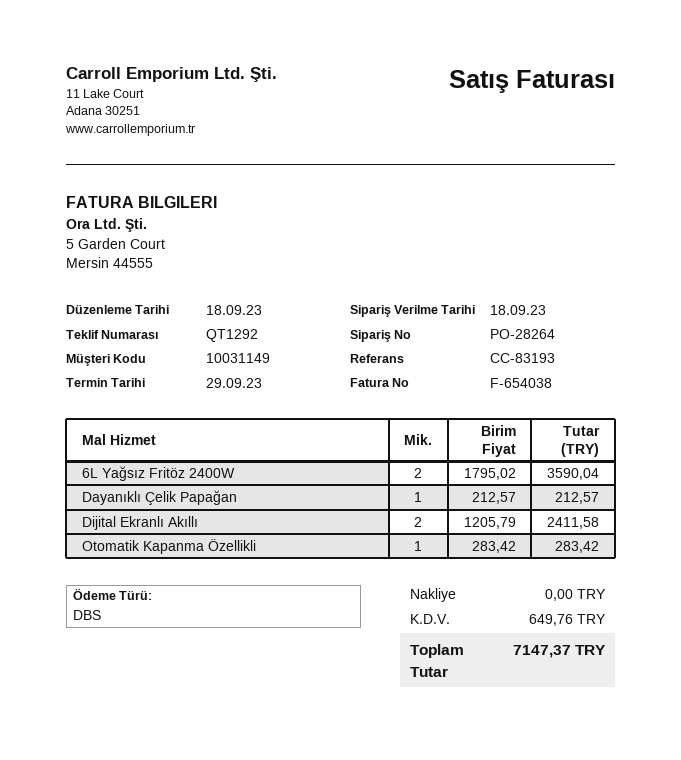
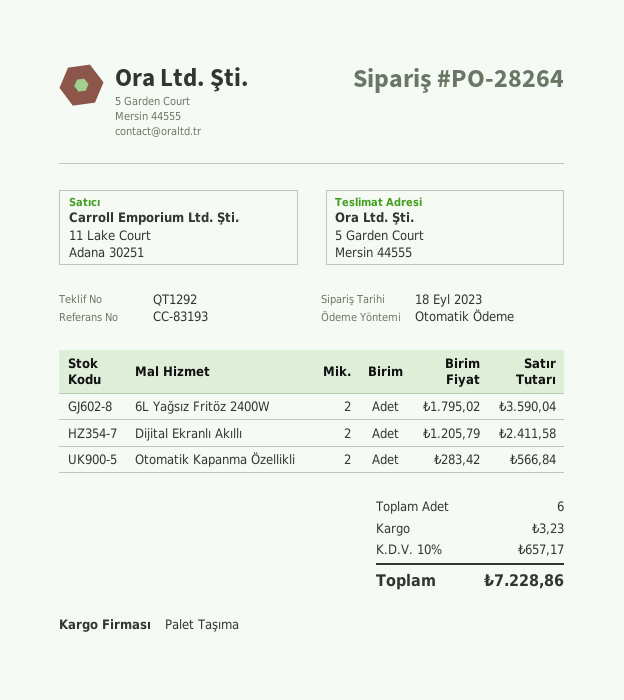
Dayanıklı Çelik Papağan: 1 x 212.57 = 212.57 -> none
Otomatik Kapanma Özellikli: 1 x 283.42 = 283.42 -> 2 x 283.42 = 566.84
shipping: 0.00 -> 3.23
tax: 649.76 -> 657.17
total: 7147.37 -> 7228.86

